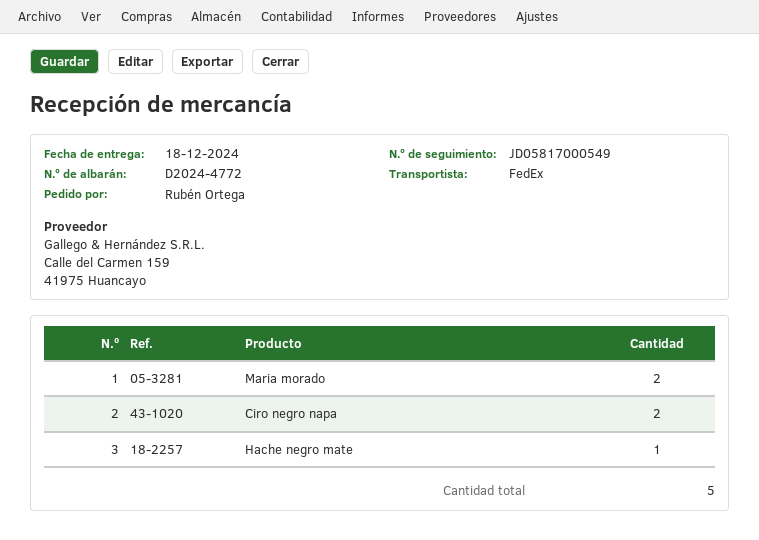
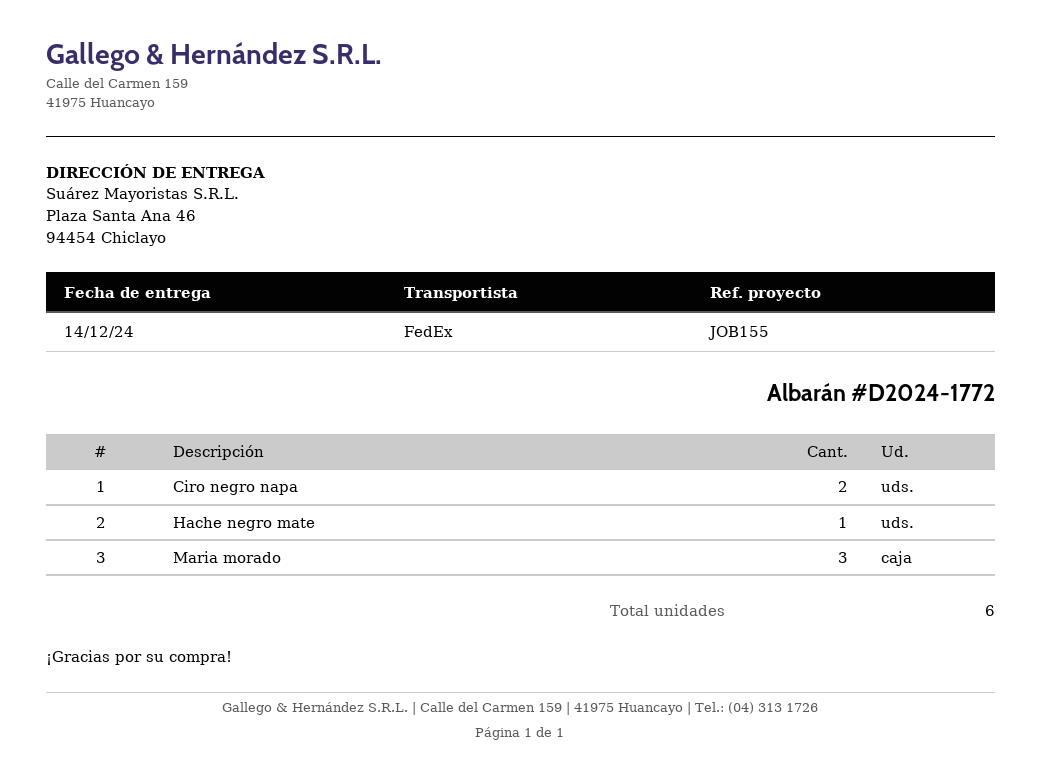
delivery note number: D2024-4772 -> D2024-1772
delivery date: 2024-12-18 -> 2024-12-14
Maria morado: 2 -> 3
total quantity: 5 -> 6

